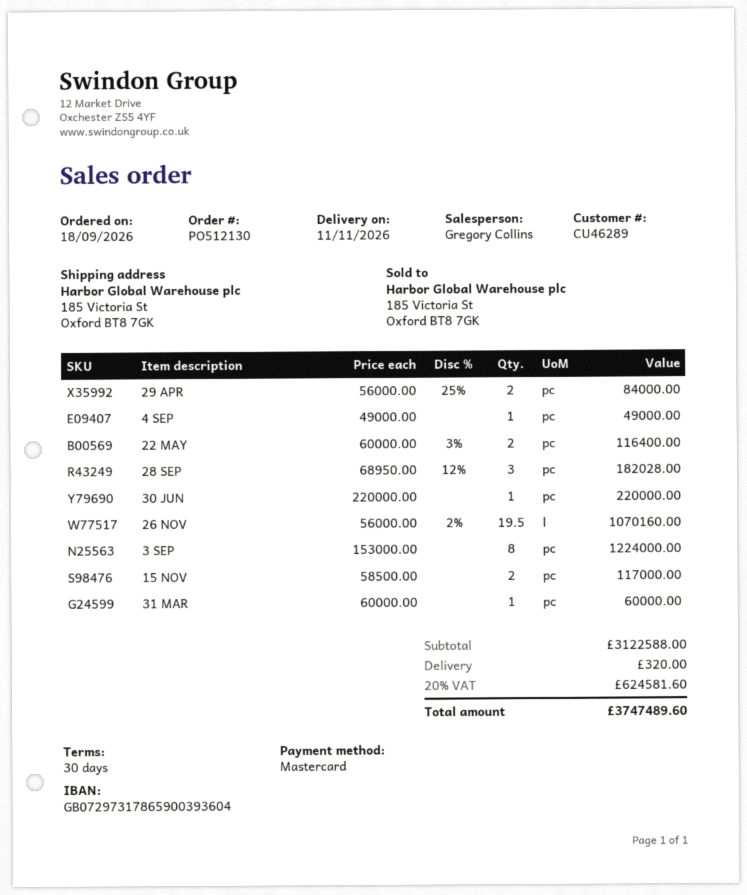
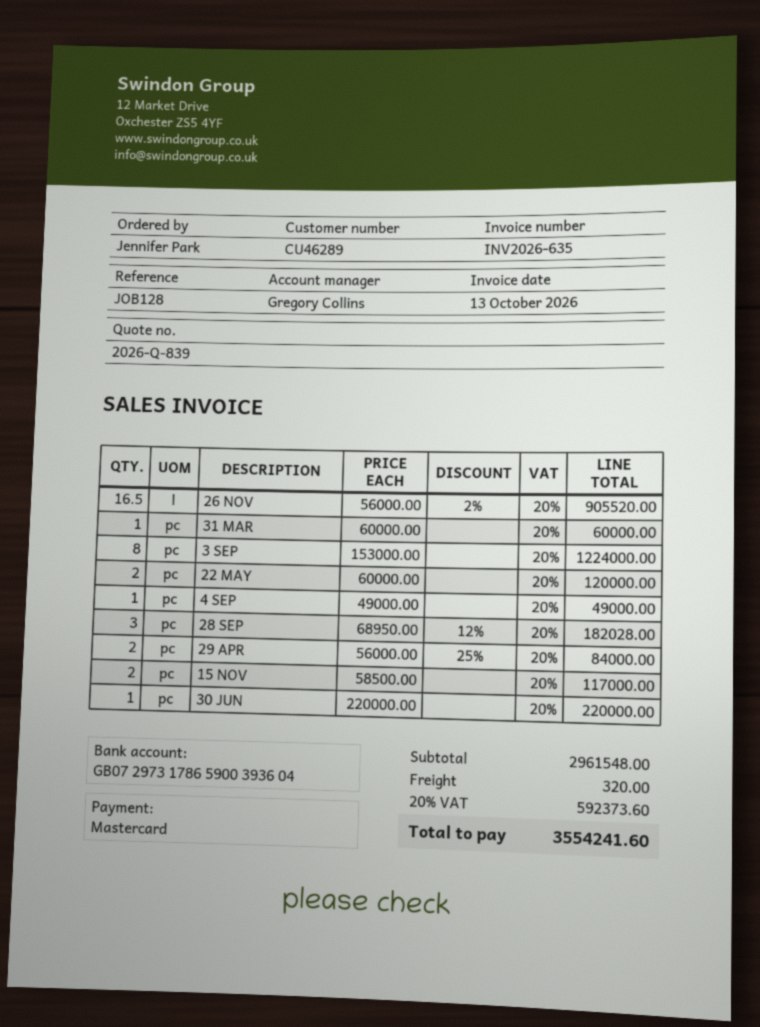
22 MAY: 2 x 60000.00 - 3% = 116400.00 -> 2 x 60000.00 = 120000.00
26 NOV: 19.5 x 56000.00 - 2% = 1070160.00 -> 16.5 x 56000.00 - 2% = 905520.00
subtotal: 3122588.00 -> 2961548.00
tax: 20% = 624581.60 -> 20% = 592373.60
total: 3747489.60 -> 3554241.60

